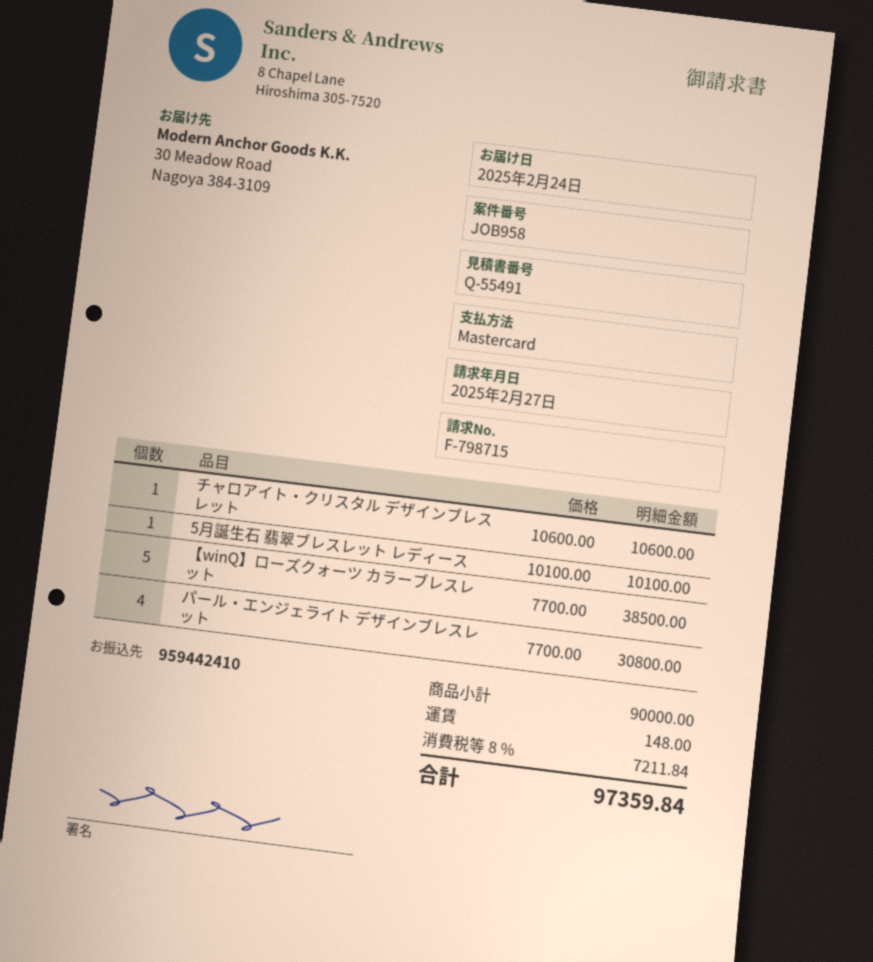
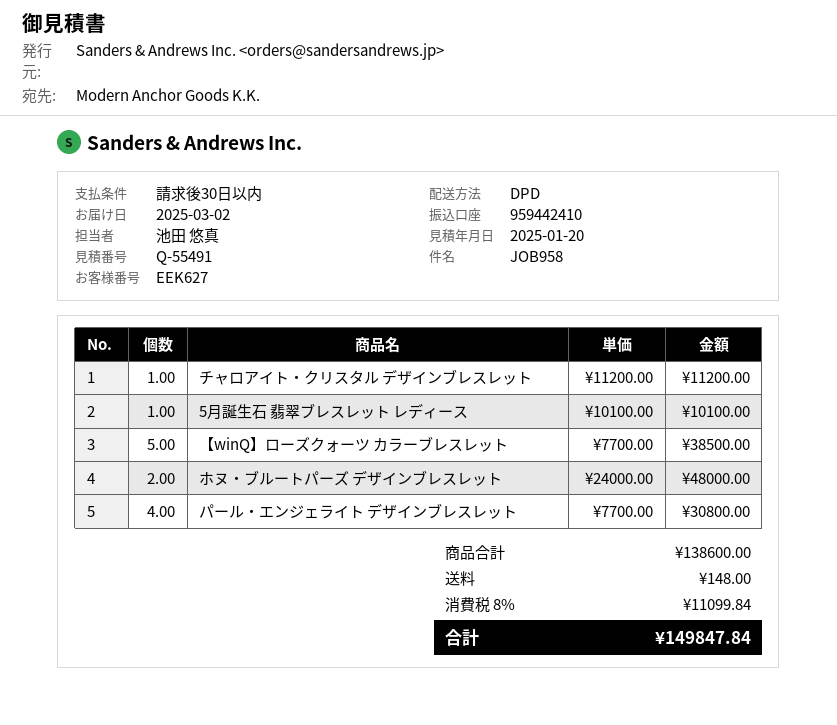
delivery date: 2025-02-24 -> 2025-03-02
チャロアイト・クリスタル デザインブレスレット: 1 x 10600.00 = 10600.00 -> 1 x 11200.00 = 11200.00
ホヌ・ブルートパーズ デザインブレスレット: none -> 2 x 24000.00 = 48000.00
subtotal: 90000.00 -> 138600.00
tax: 8% = 7211.84 -> 8% = 11099.84
total: 97359.84 -> 149847.84

